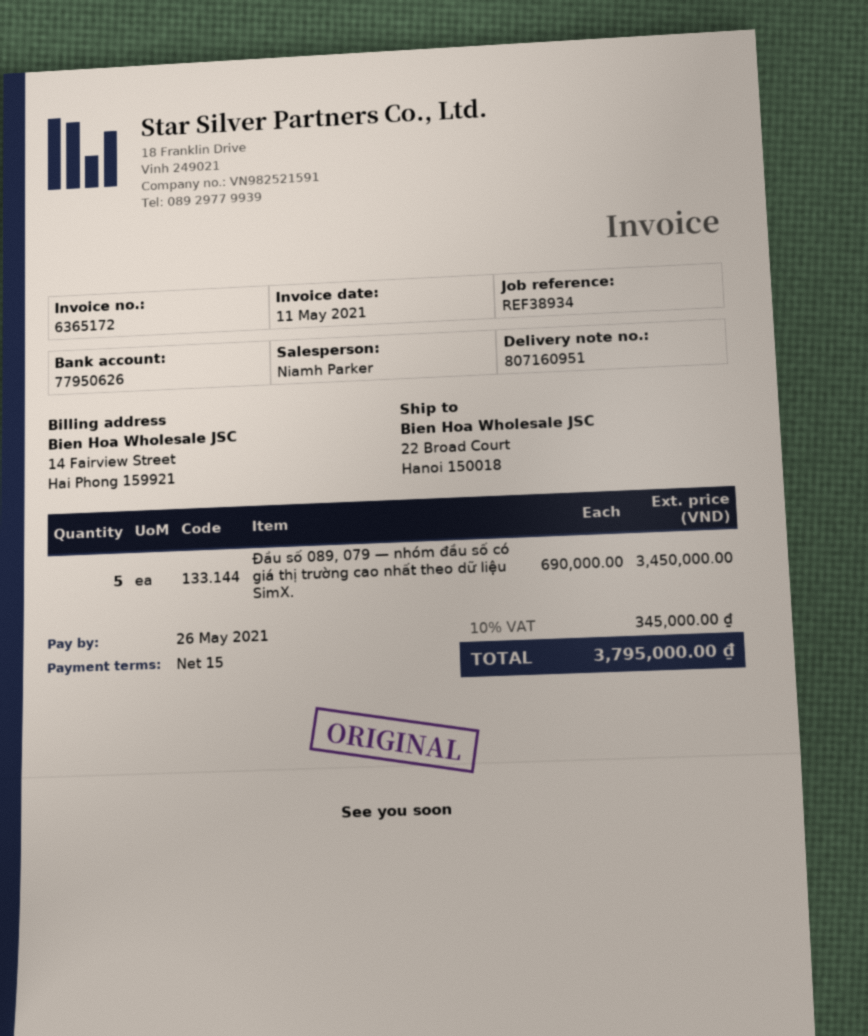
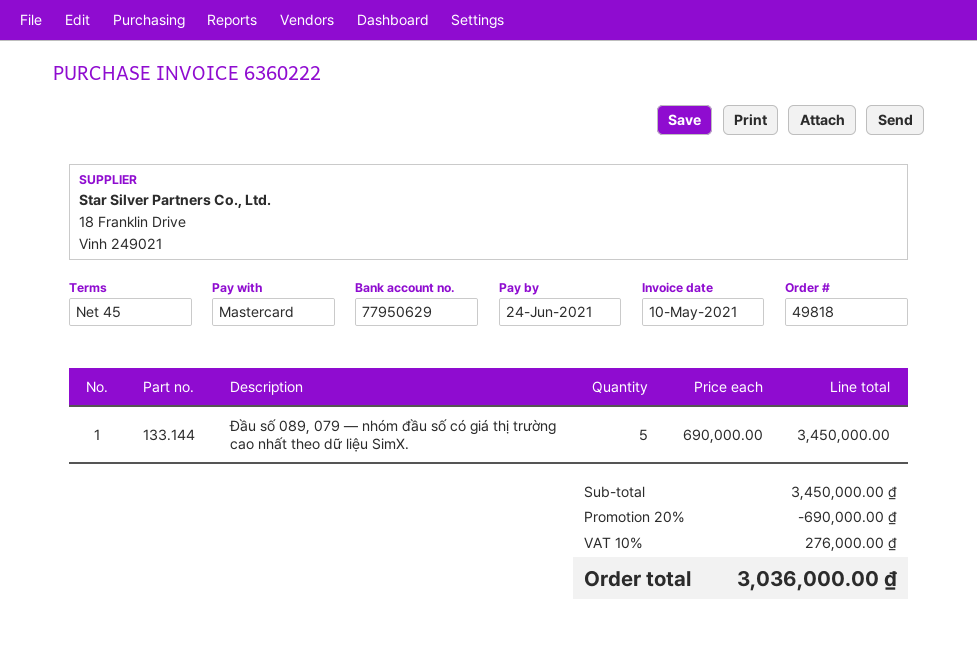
invoice number: 6365172 -> 6360222
invoice date: 2021-05-11 -> 2021-05-10
payment terms: 15 days -> 45 days
due date: 2021-05-26 -> 2021-06-24
bank account: 77950626 -> 77950629
discount: none -> 20% = 690000.00
tax: 10% = 345000.00 -> 10% = 276000.00
total: 3795000.00 -> 3036000.00

